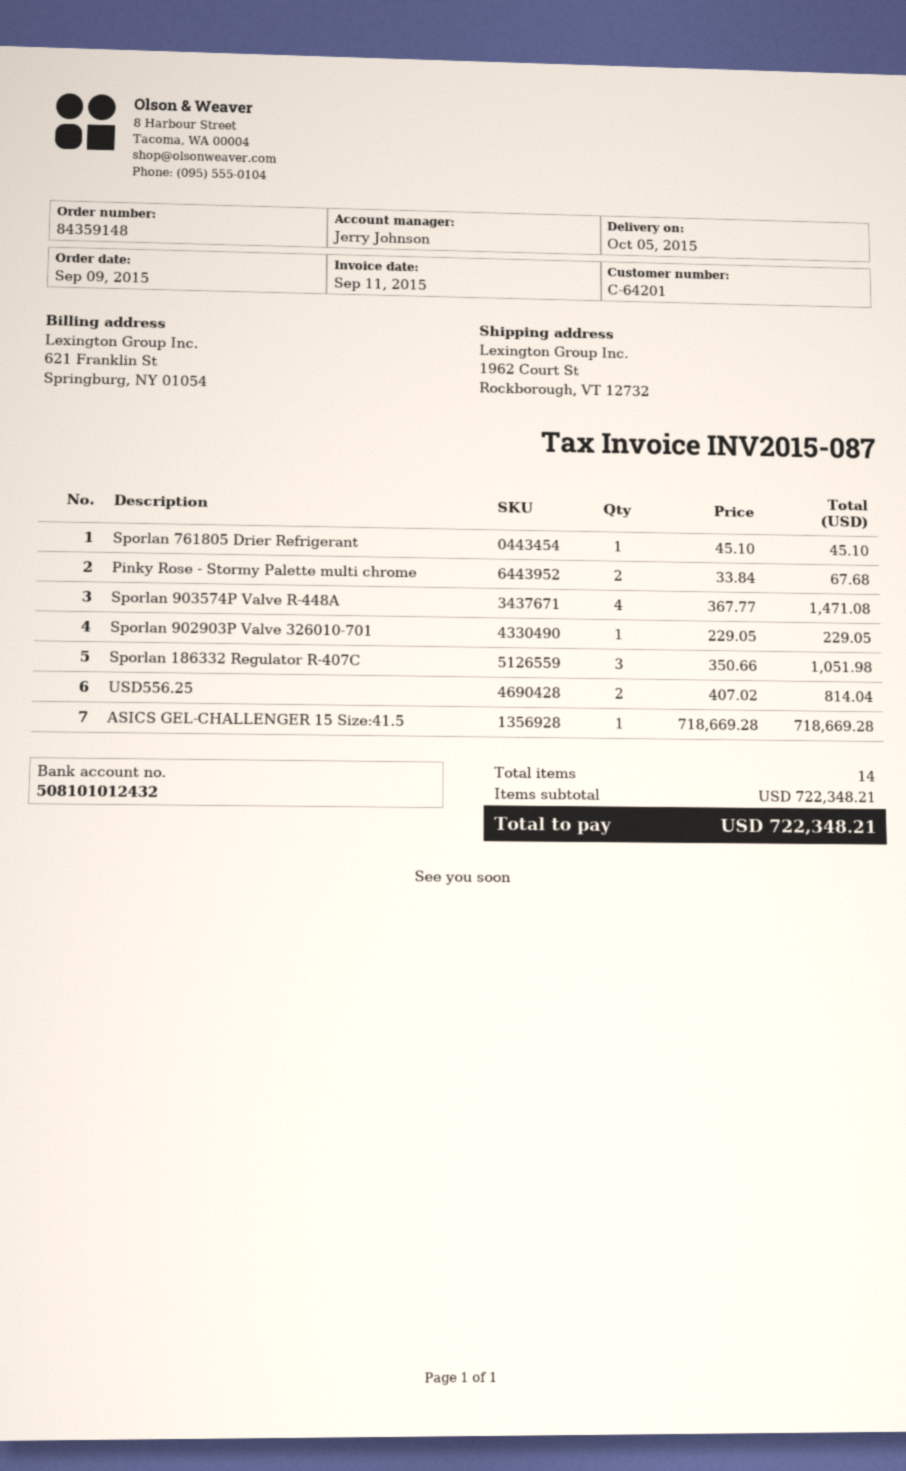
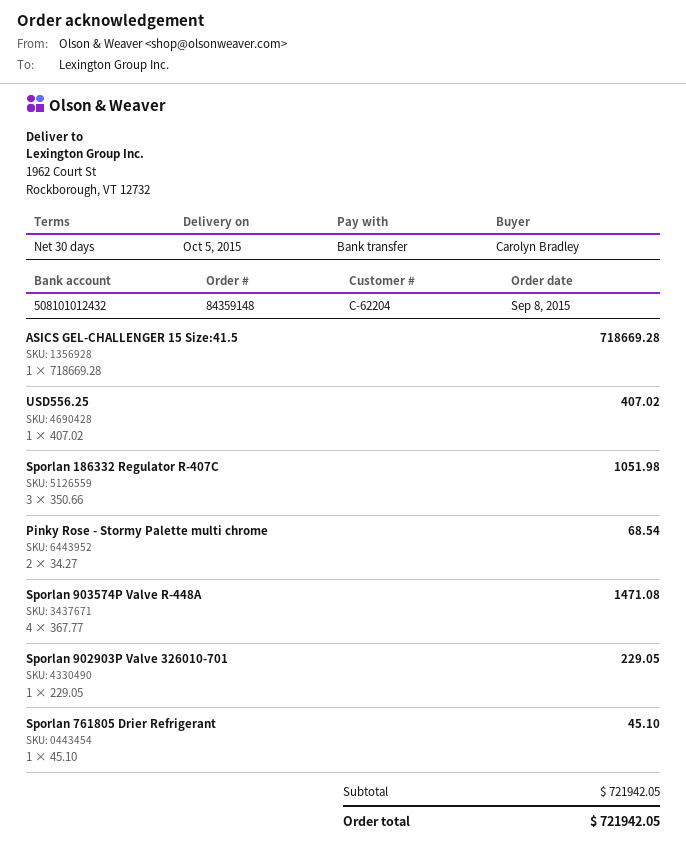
order date: 2015-09-09 -> 2015-09-08
customer number: C-64201 -> C-62204
Pinky Rose - Stormy Palette multi chrome: 2 x 33.84 = 67.68 -> 2 x 34.27 = 68.54
USD556.25: 2 x 407.02 = 814.04 -> 1 x 407.02 = 407.02
subtotal: 722348.21 -> 721942.05
total: 722348.21 -> 721942.05

